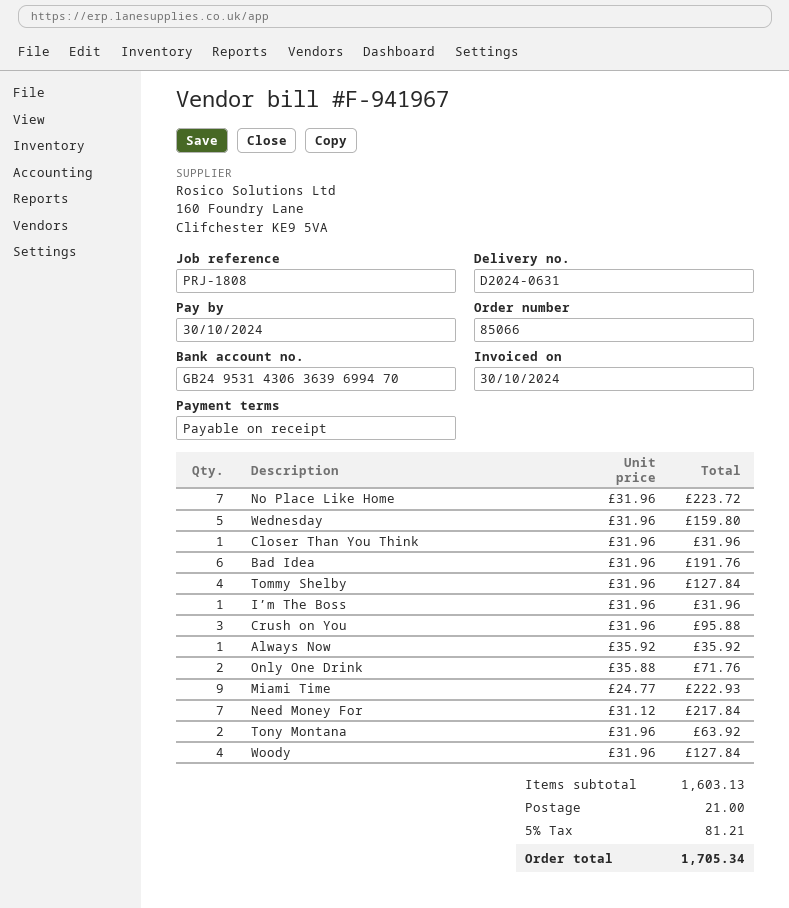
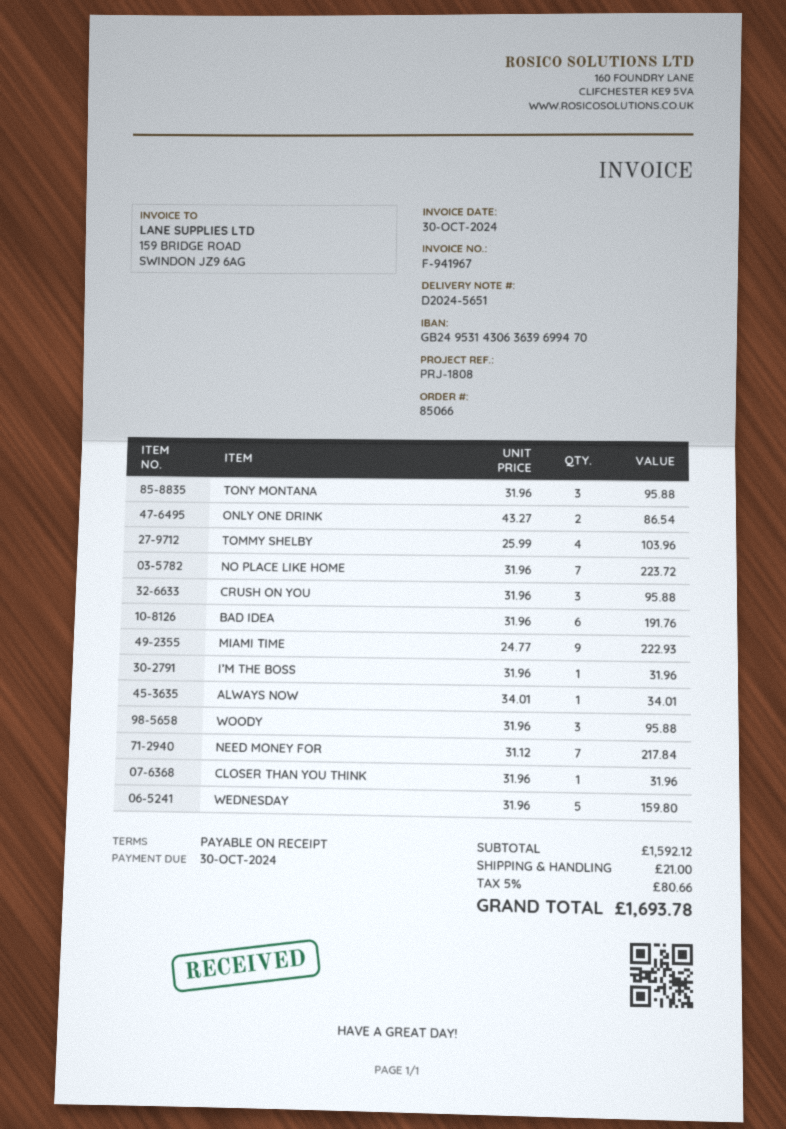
delivery note number: D2024-0631 -> D2024-5651
Tommy Shelby: 4 x 31.96 = 127.84 -> 4 x 25.99 = 103.96
Always Now: 1 x 35.92 = 35.92 -> 1 x 34.01 = 34.01
Only One Drink: 2 x 35.88 = 71.76 -> 2 x 43.27 = 86.54
Tony Montana: 2 x 31.96 = 63.92 -> 3 x 31.96 = 95.88
Woody: 4 x 31.96 = 127.84 -> 3 x 31.96 = 95.88
subtotal: 1603.13 -> 1592.12
tax: 5% = 81.21 -> 5% = 80.66
total: 1705.34 -> 1693.78

